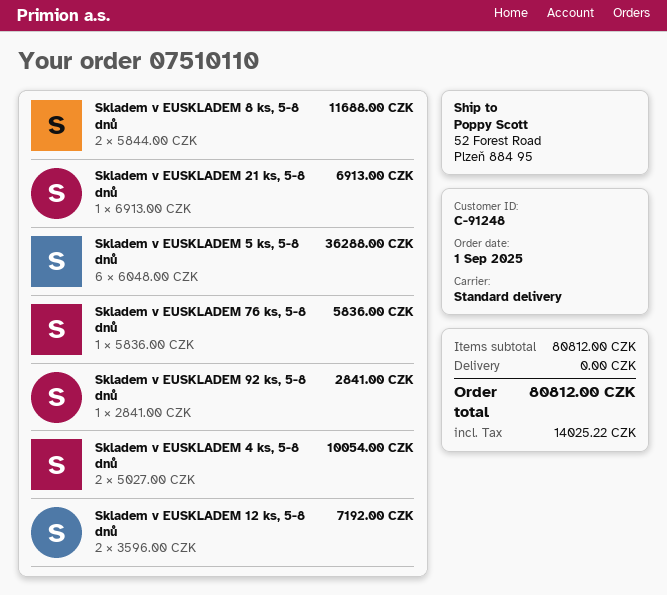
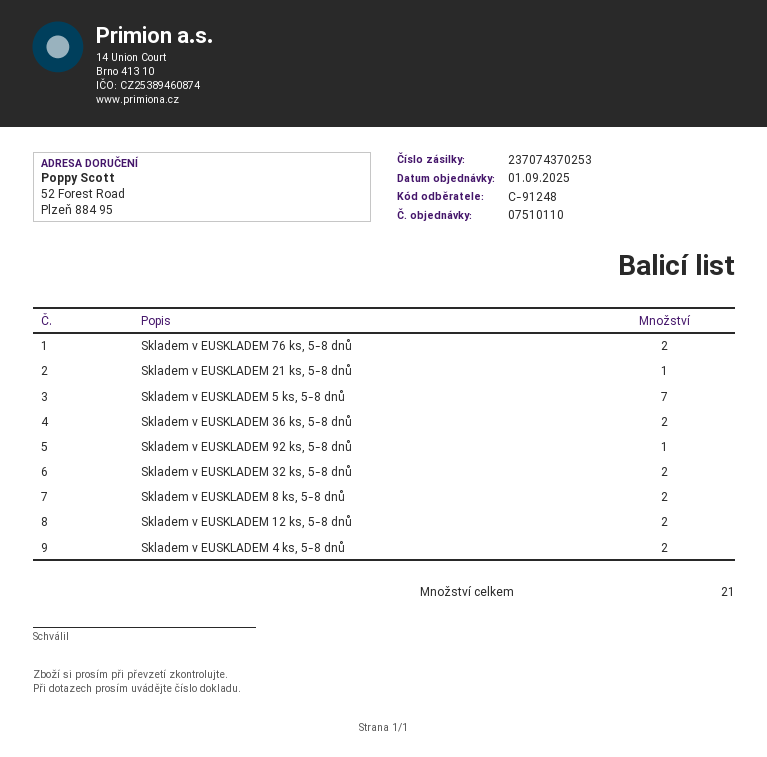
Skladem v EUSKLADEM 5 ks, 5-8 dnů: 6 -> 7
Skladem v EUSKLADEM 76 ks, 5-8 dnů: 1 -> 2
Skladem v EUSKLADEM 36 ks, 5-8 dnů: none -> 2
Skladem v EUSKLADEM 32 ks, 5-8 dnů: none -> 2

